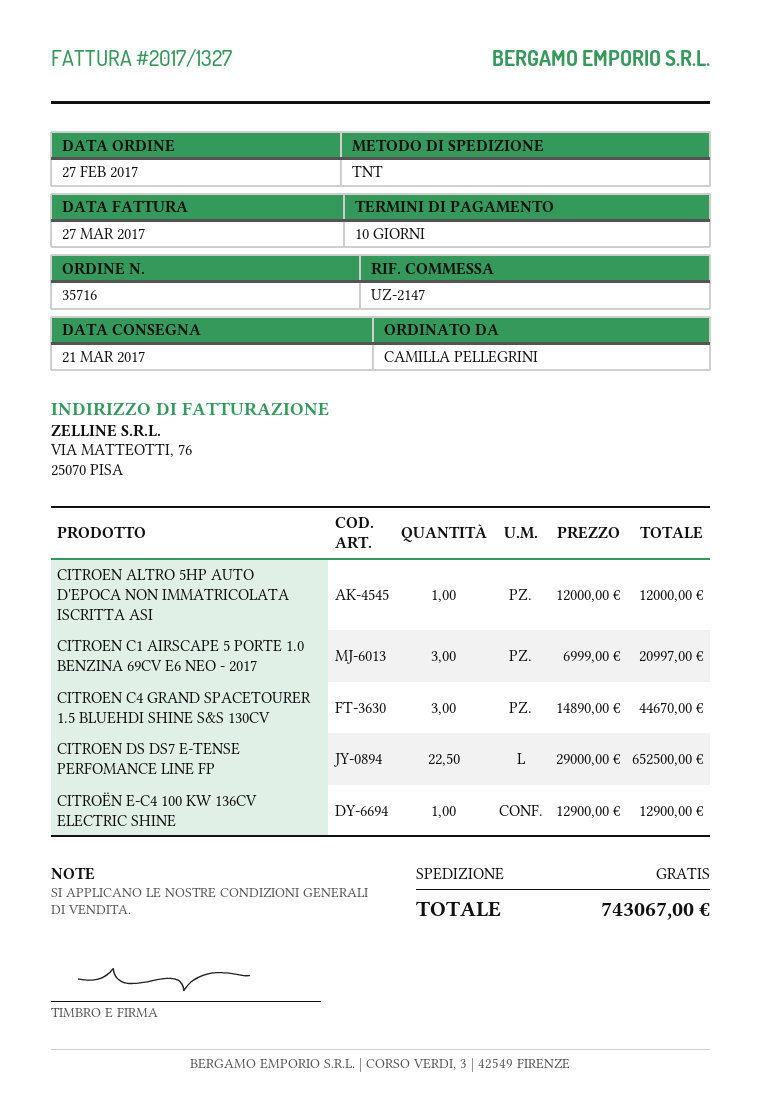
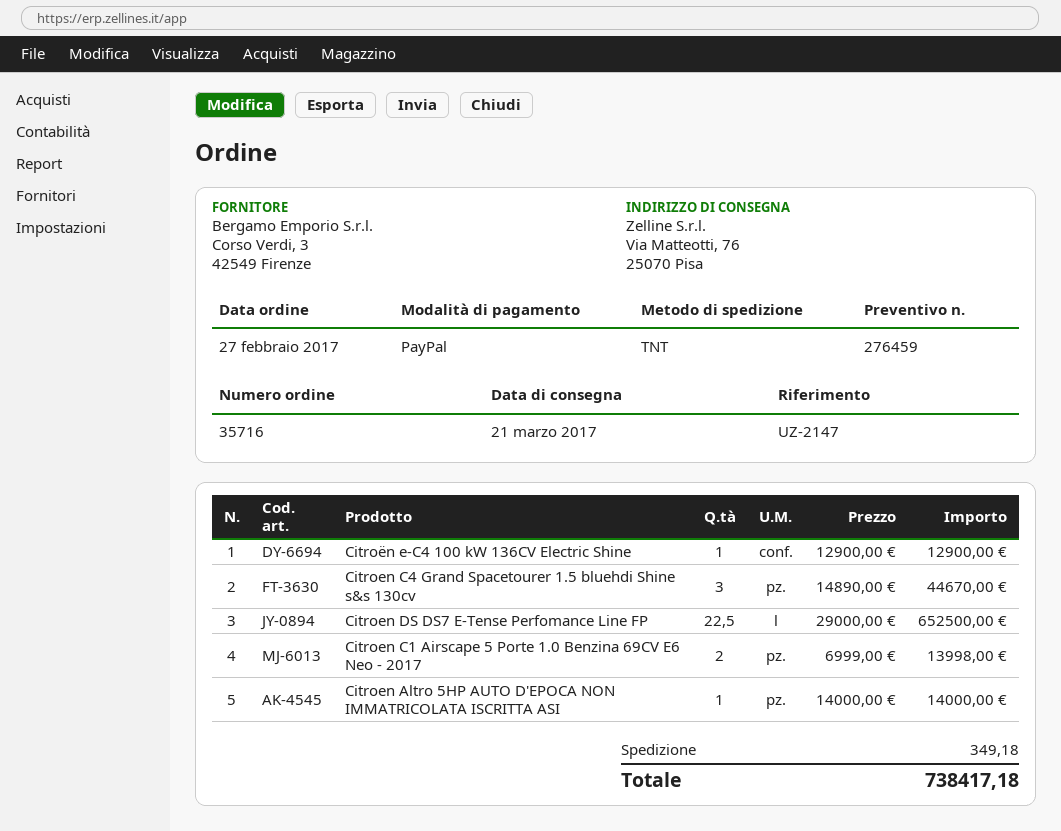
CITROEN ALTRO 5HP AUTO D'EPOCA NON IMMATRICOLATA ISCRITTA ASI: 1 x 12000.00 = 12000.00 -> 1 x 14000.00 = 14000.00
CITROEN C1 AIRSCAPE 5 PORTE 1.0 BENZINA 69CV E6 NEO - 2017: 3 x 6999.00 = 20997.00 -> 2 x 6999.00 = 13998.00
shipping: 0.00 -> 349.18
total: 743067.00 -> 738417.18

